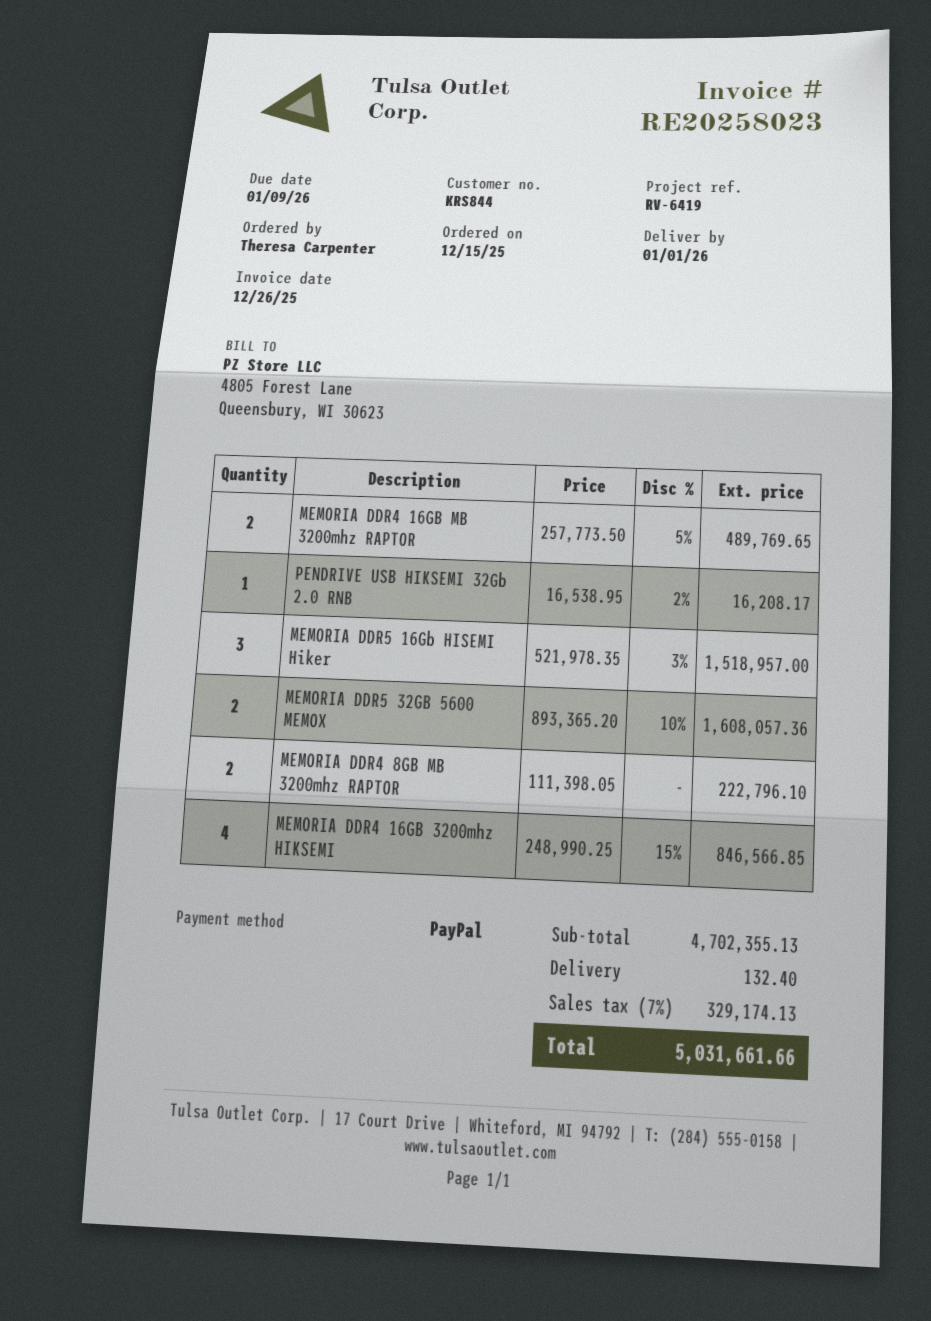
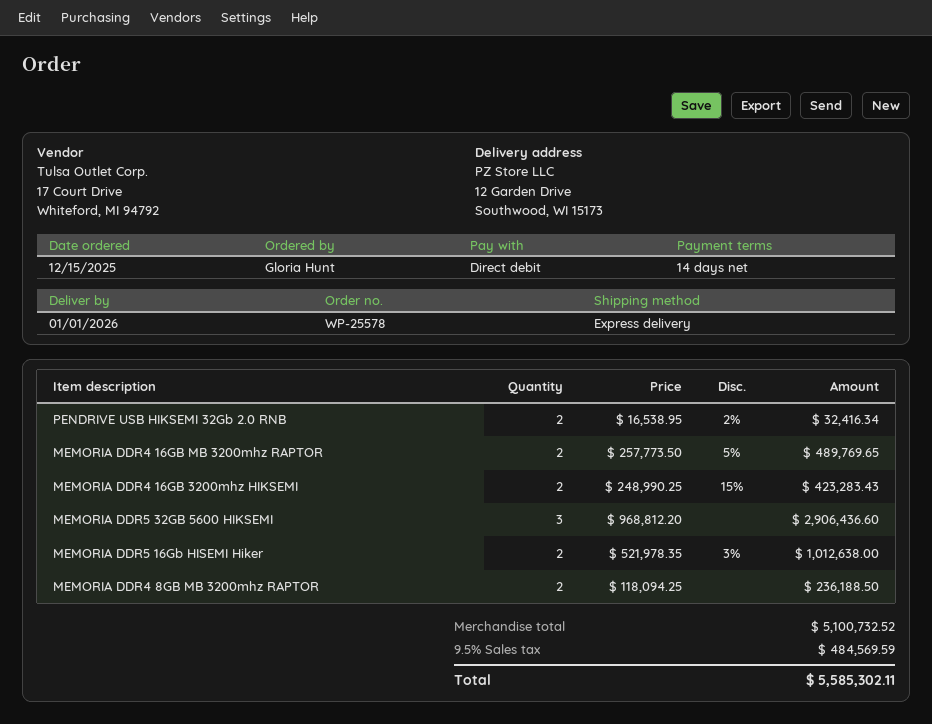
ordered by: Theresa Carpenter -> Gloria Hunt
payment method: PayPal -> direct debit
PENDRIVE USB HIKSEMI 32Gb 2.0 RNB: 1 x 16538.95 - 2% = 16208.17 -> 2 x 16538.95 - 2% = 32416.34
MEMORIA DDR5 16Gb HISEMI Hiker: 3 x 521978.35 - 3% = 1518957.00 -> 2 x 521978.35 - 3% = 1012638.00
MEMORIA DDR5 32GB 5600 MEMOX: 2 x 893365.20 - 10% = 1608057.36 -> none
MEMORIA DDR4 8GB MB 3200mhz RAPTOR: 2 x 111398.05 = 222796.10 -> 2 x 118094.25 = 236188.50
MEMORIA DDR4 16GB 3200mhz HIKSEMI: 4 x 248990.25 - 15% = 846566.85 -> 2 x 248990.25 - 15% = 423283.43
MEMORIA DDR5 32GB 5600 HIKSEMI: none -> 3 x 968812.20 = 2906436.60
subtotal: 4702355.13 -> 5100732.52
shipping: 132.40 -> none
tax: 7% = 329174.13 -> 9.5% = 484569.59
total: 5031661.66 -> 5585302.11

